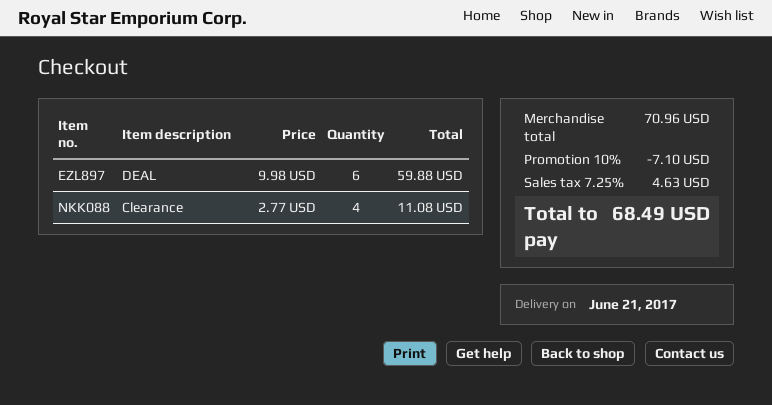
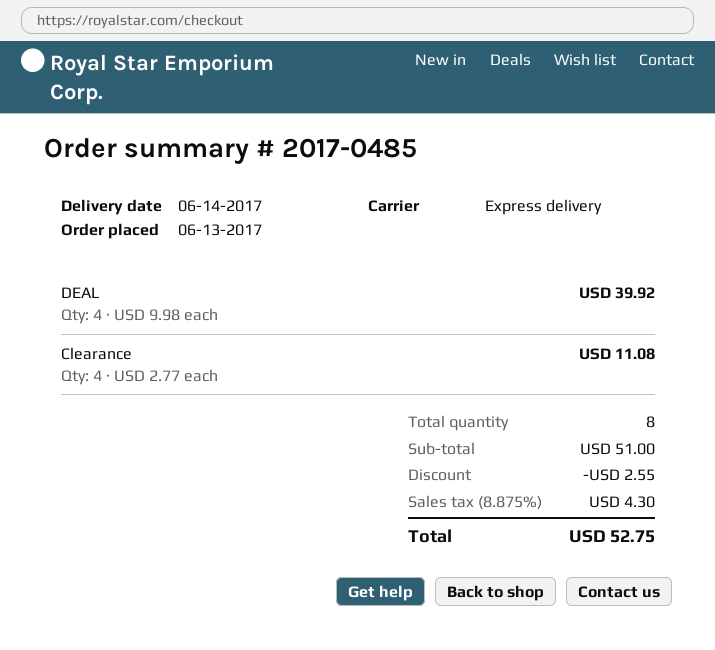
delivery date: 2017-06-21 -> 2017-06-14
DEAL: 6 x 9.98 = 59.88 -> 4 x 9.98 = 39.92
subtotal: 70.96 -> 51.00
discount: 7.10 -> 2.55
tax: 7.25% = 4.63 -> 8.875% = 4.30
total: 68.49 -> 52.75

